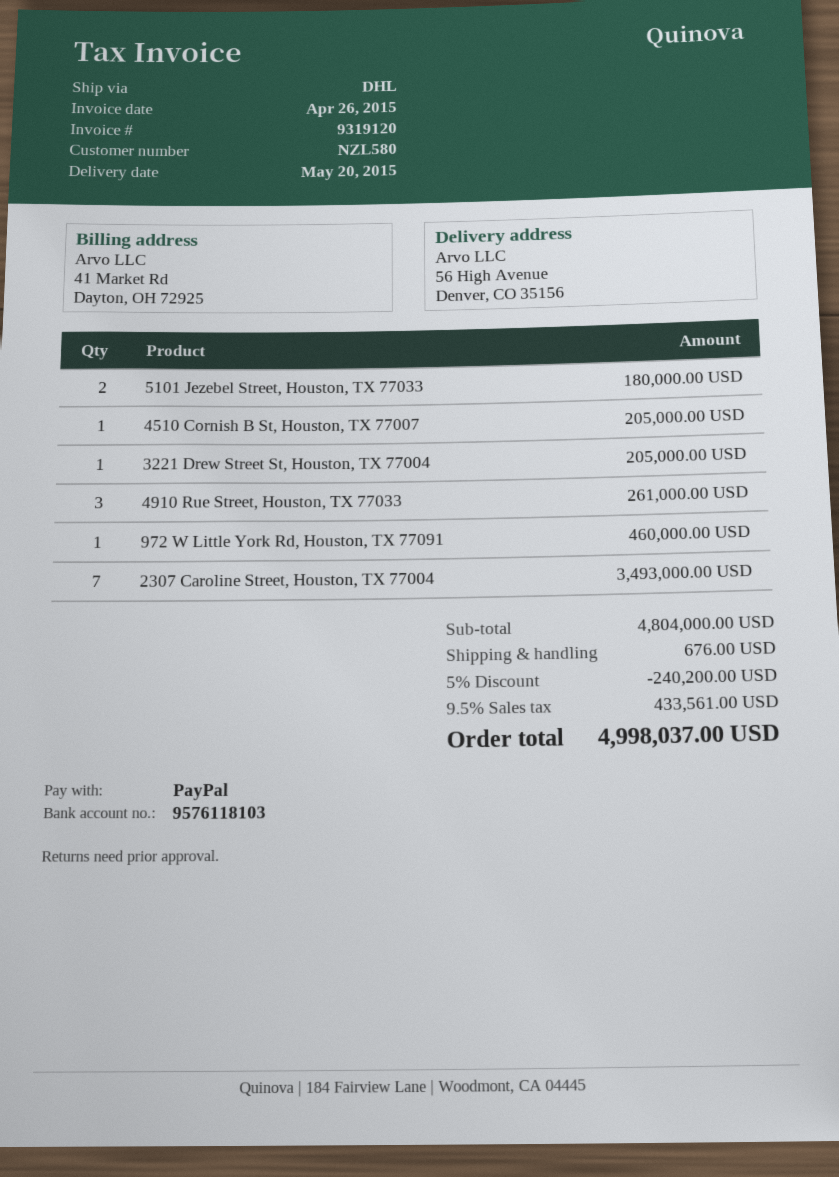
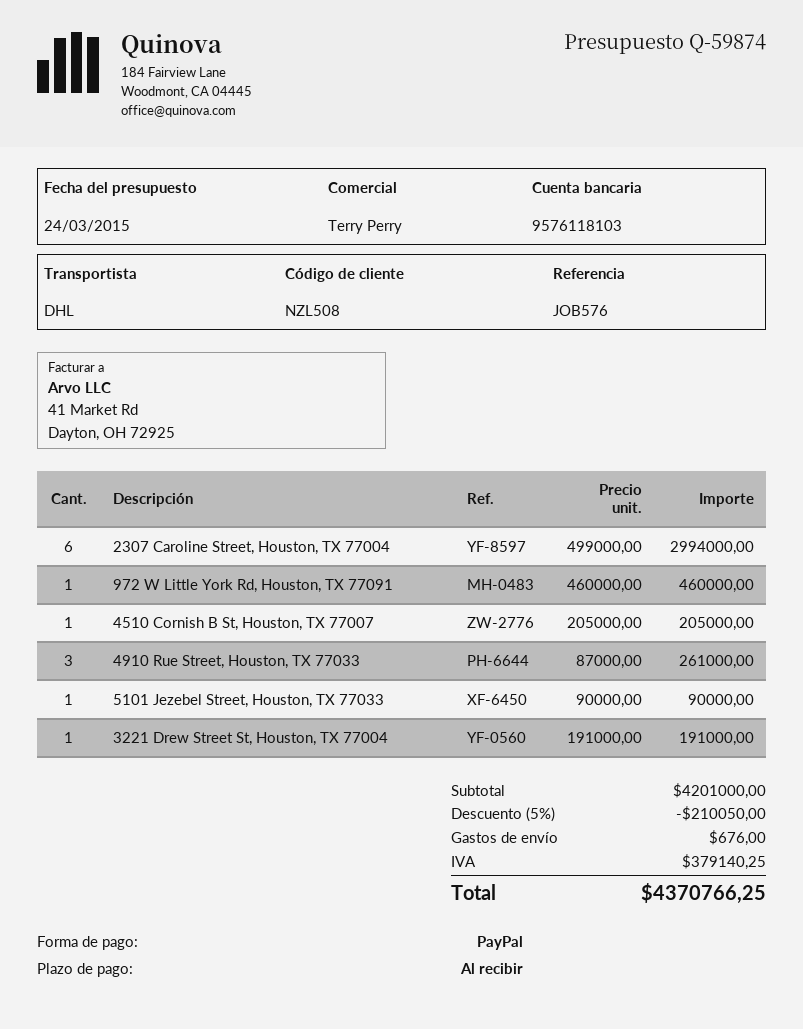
customer number: NZL580 -> NZL508
5101 Jezebel Street, Houston, TX 77033: 2 for 180000.00 -> 1 for 90000.00
3221 Drew Street St, Houston, TX 77004: 1 for 205000.00 -> 1 for 191000.00
2307 Caroline Street, Houston, TX 77004: 7 for 3493000.00 -> 6 for 2994000.00
subtotal: 4804000.00 -> 4201000.00
discount: 5% = 240200.00 -> 5% = 210050.00
tax: 433561.00 -> 379140.25
total: 4998037.00 -> 4370766.25

